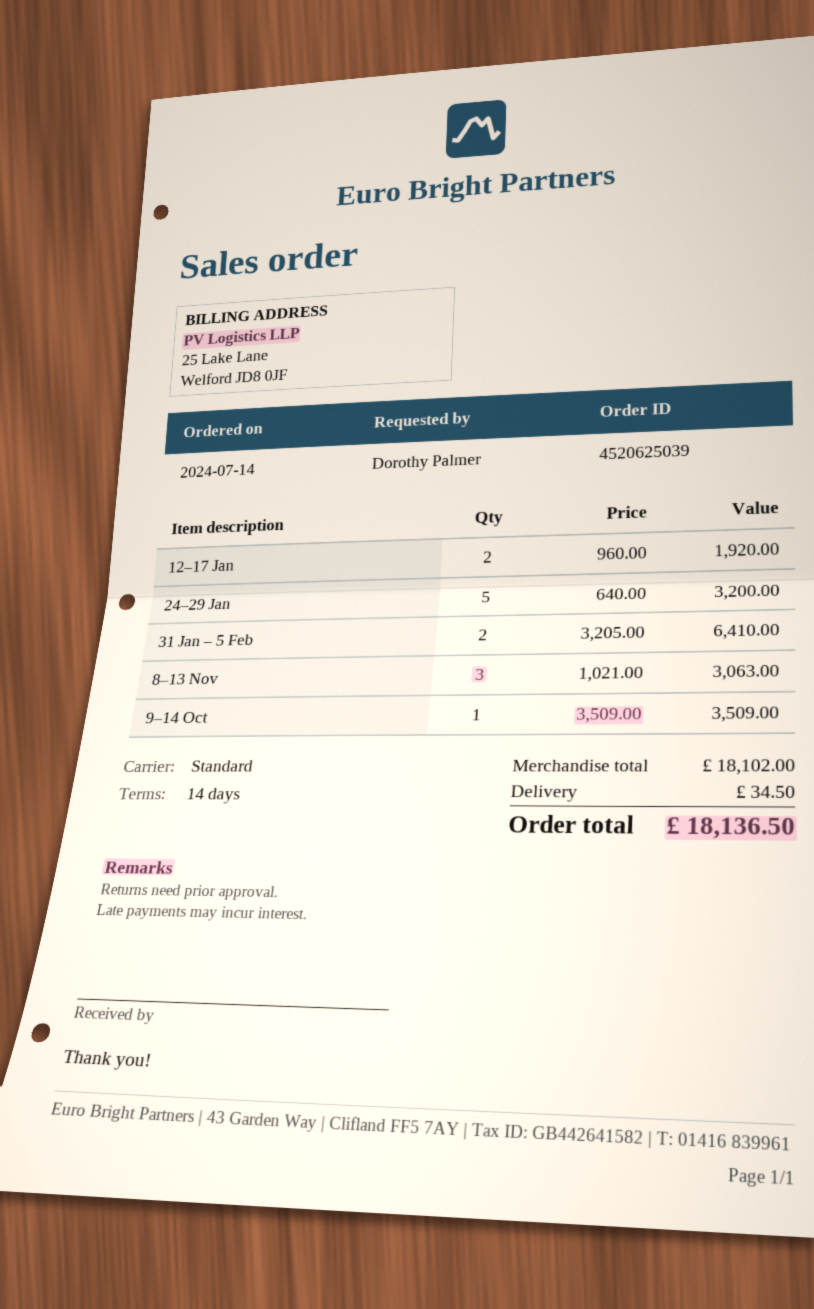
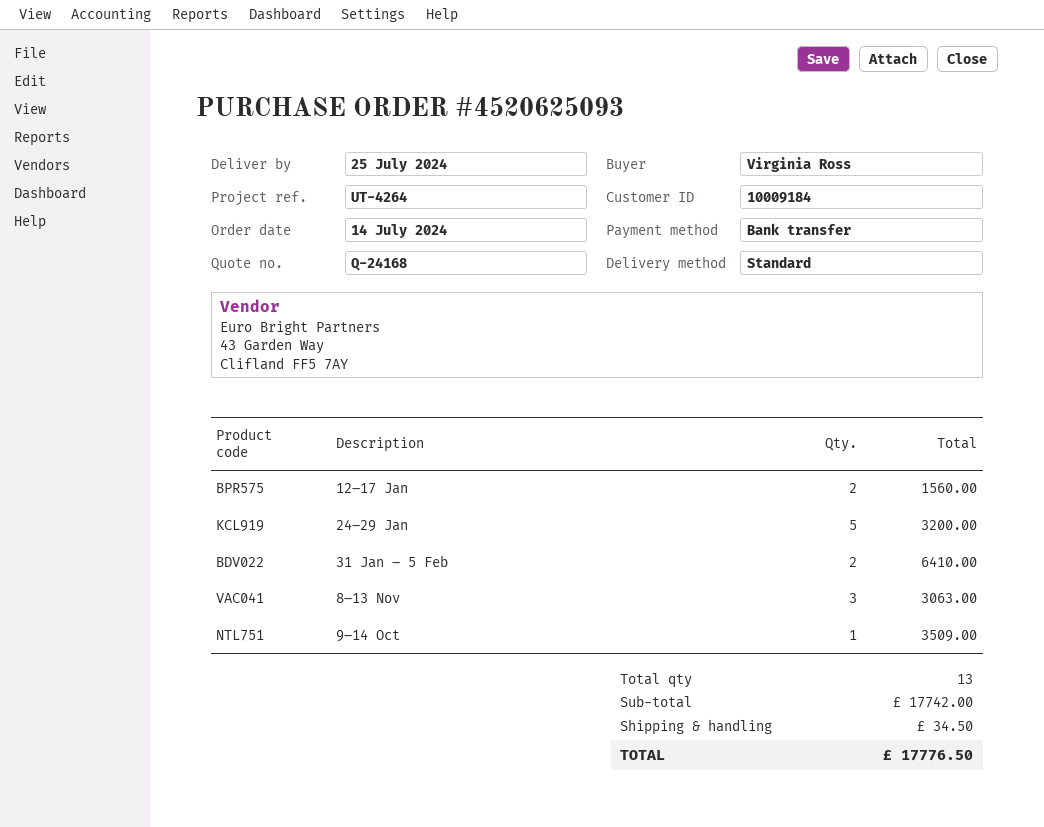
order number: 4520625039 -> 4520625093
ordered by: Dorothy Palmer -> Virginia Ross
12–17 Jan: 2 for 1920.00 -> 2 for 1560.00
subtotal: 18102.00 -> 17742.00
total: 18136.50 -> 17776.50

